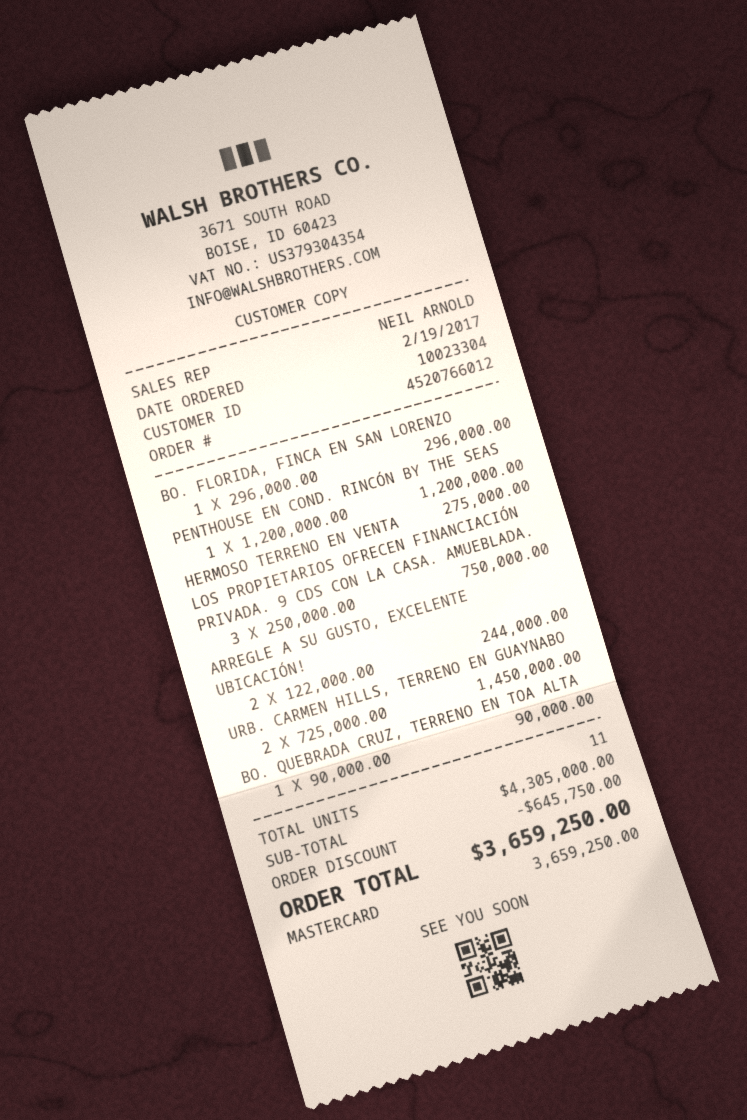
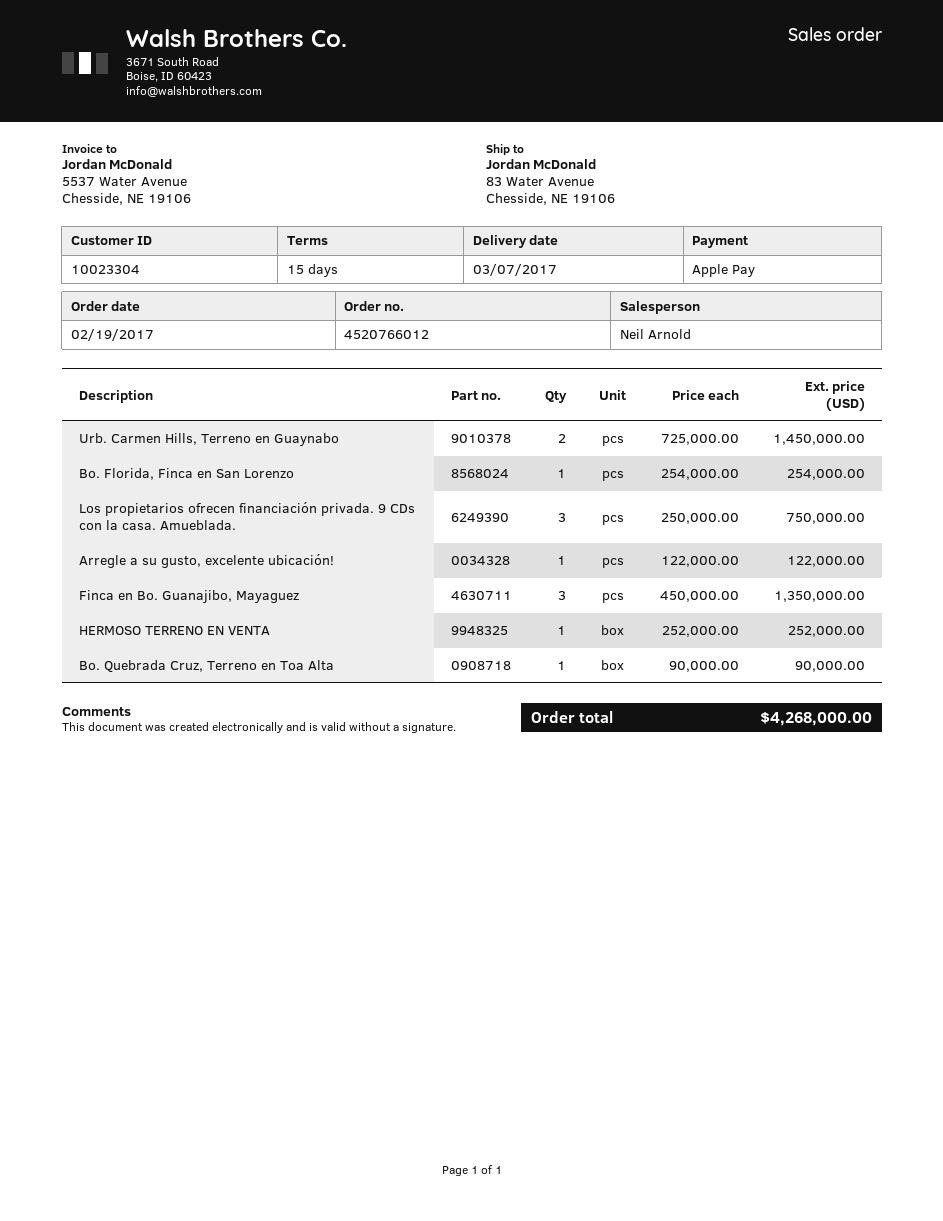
payment method: Mastercard -> Apple Pay
BO. FLORIDA, FINCA EN SAN LORENZO: 1 x 296000.00 = 296000.00 -> 1 x 254000.00 = 254000.00
PENTHOUSE EN COND. RINCÓN BY THE SEAS: 1 x 1200000.00 = 1200000.00 -> none
HERMOSO TERRENO EN VENTA: 1 x 275000.00 = 275000.00 -> 1 x 252000.00 = 252000.00
ARREGLE A SU GUSTO, EXCELENTE UBICACIÓN!: 2 x 122000.00 = 244000.00 -> 1 x 122000.00 = 122000.00
Finca en Bo. Guanajibo, Mayaguez: none -> 3 x 450000.00 = 1350000.00
discount: 645750.00 -> none
total: 3659250.00 -> 4268000.00

